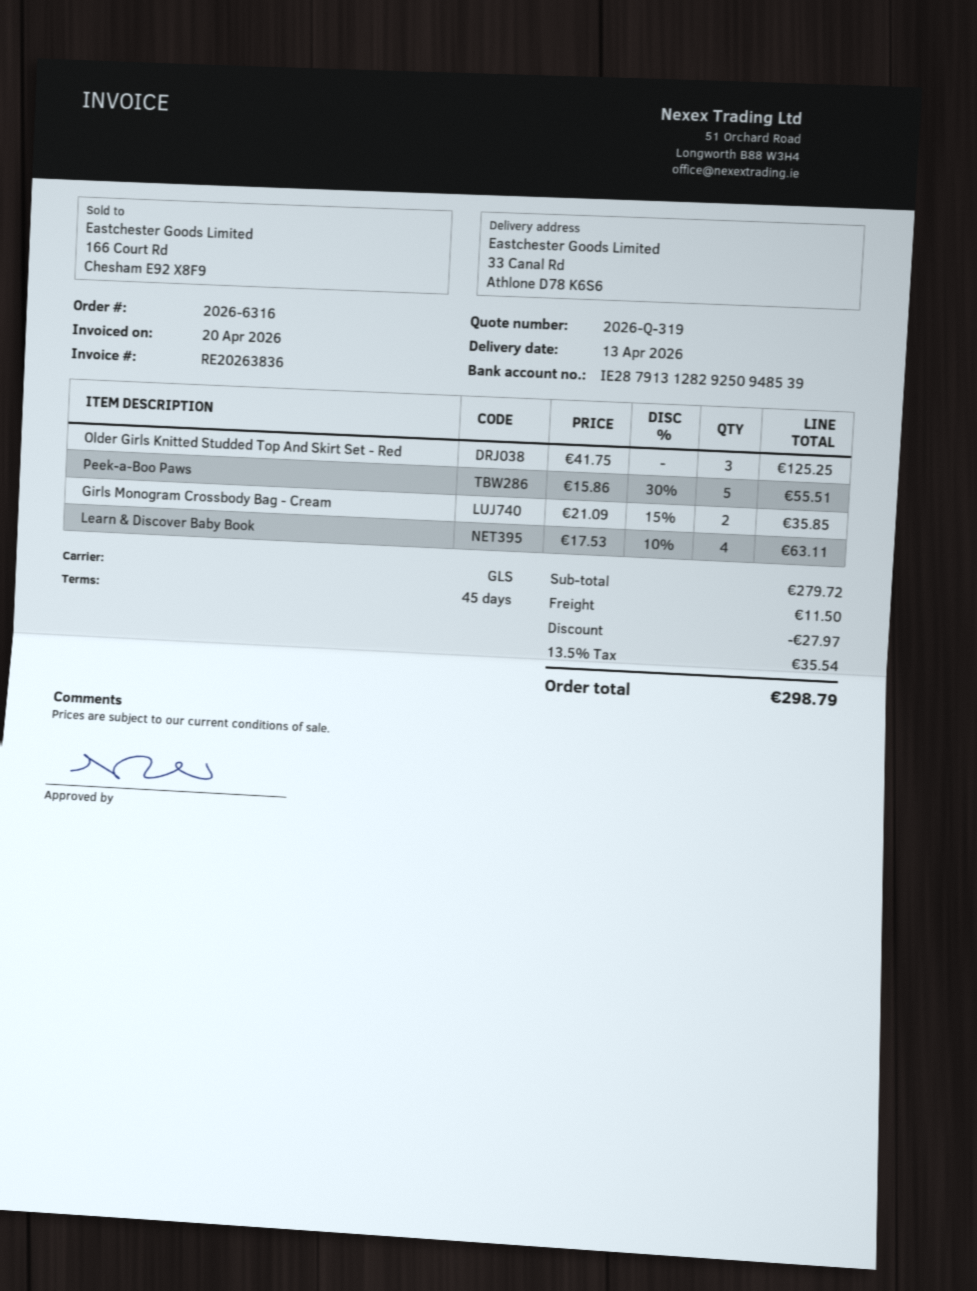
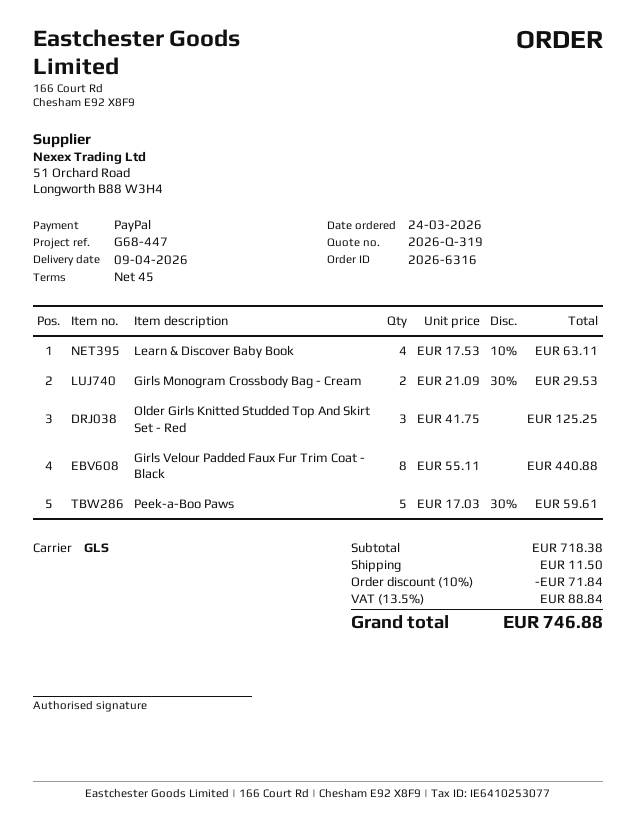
delivery date: 2026-04-13 -> 2026-04-09
Peek-a-Boo Paws: 5 x 15.86 - 30% = 55.51 -> 5 x 17.03 - 30% = 59.61
Girls Monogram Crossbody Bag - Cream: 2 x 21.09 - 15% = 35.85 -> 2 x 21.09 - 30% = 29.53
Girls Velour Padded Faux Fur Trim Coat - Black: none -> 8 x 55.11 = 440.88
subtotal: 279.72 -> 718.38
discount: 27.97 -> 71.84
tax: 13.5% = 35.54 -> 13.5% = 88.84
total: 298.79 -> 746.88

